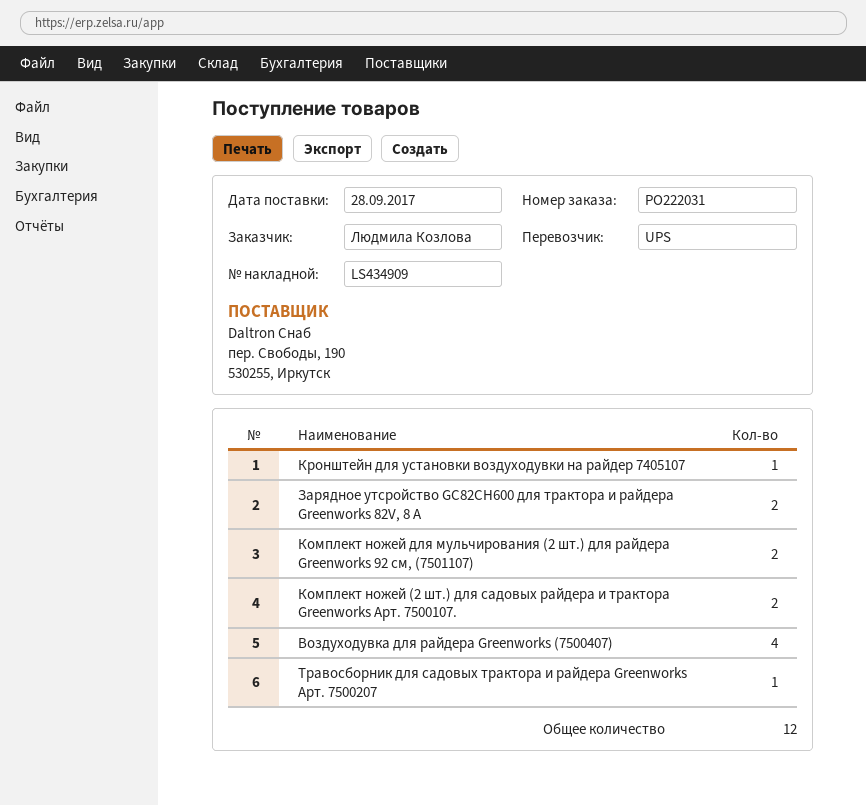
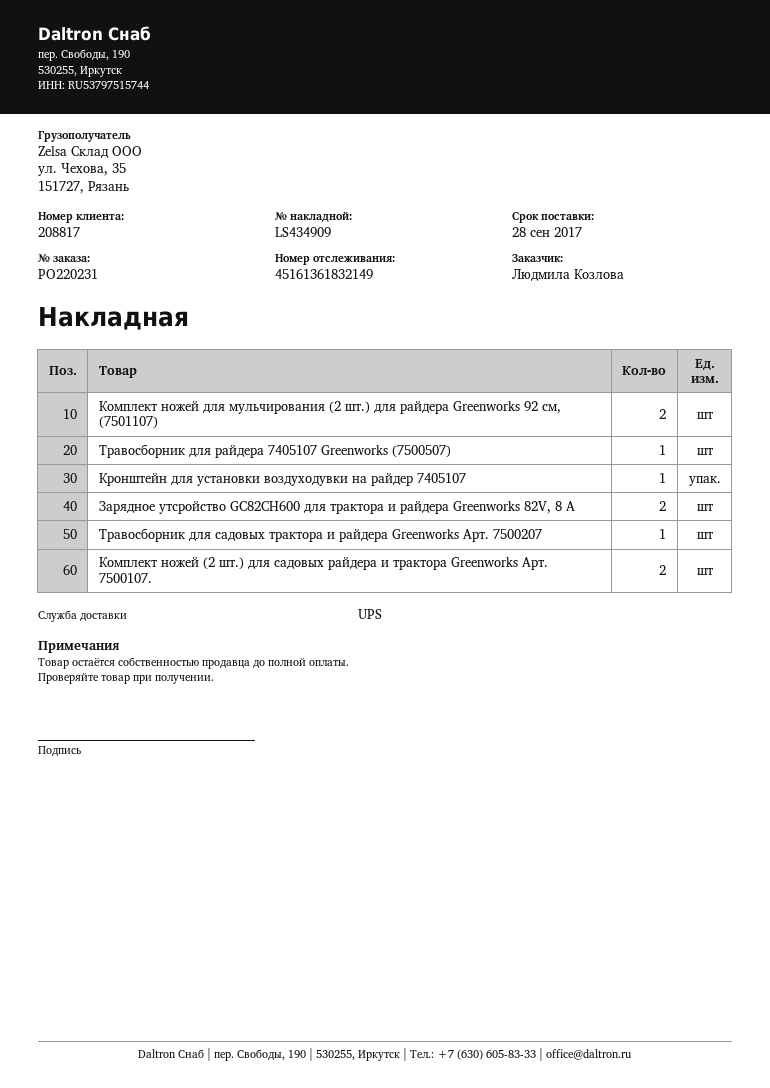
order number: PO222031 -> PO220231
Воздуходувка для райдера Greenworks (7500407): 4 -> none
Травосборник для райдера 7405107 Greenworks (7500507): none -> 1

